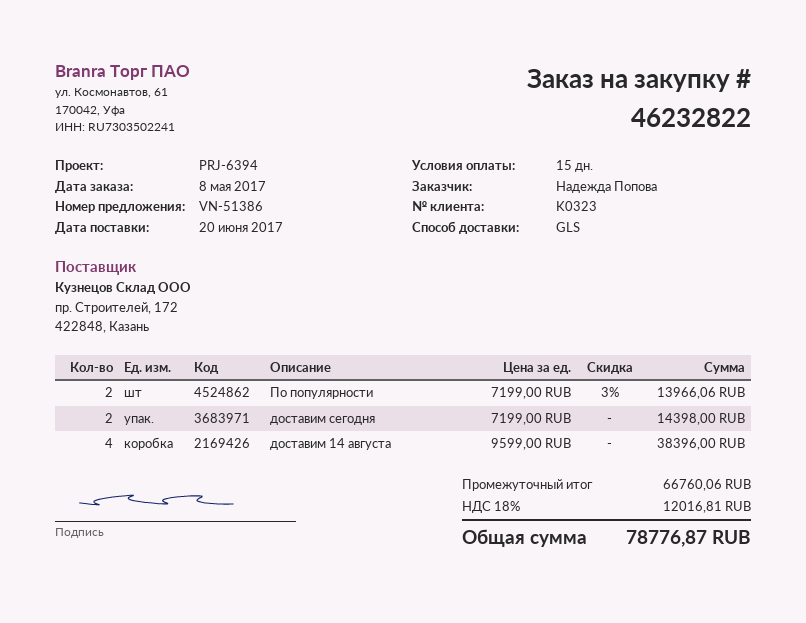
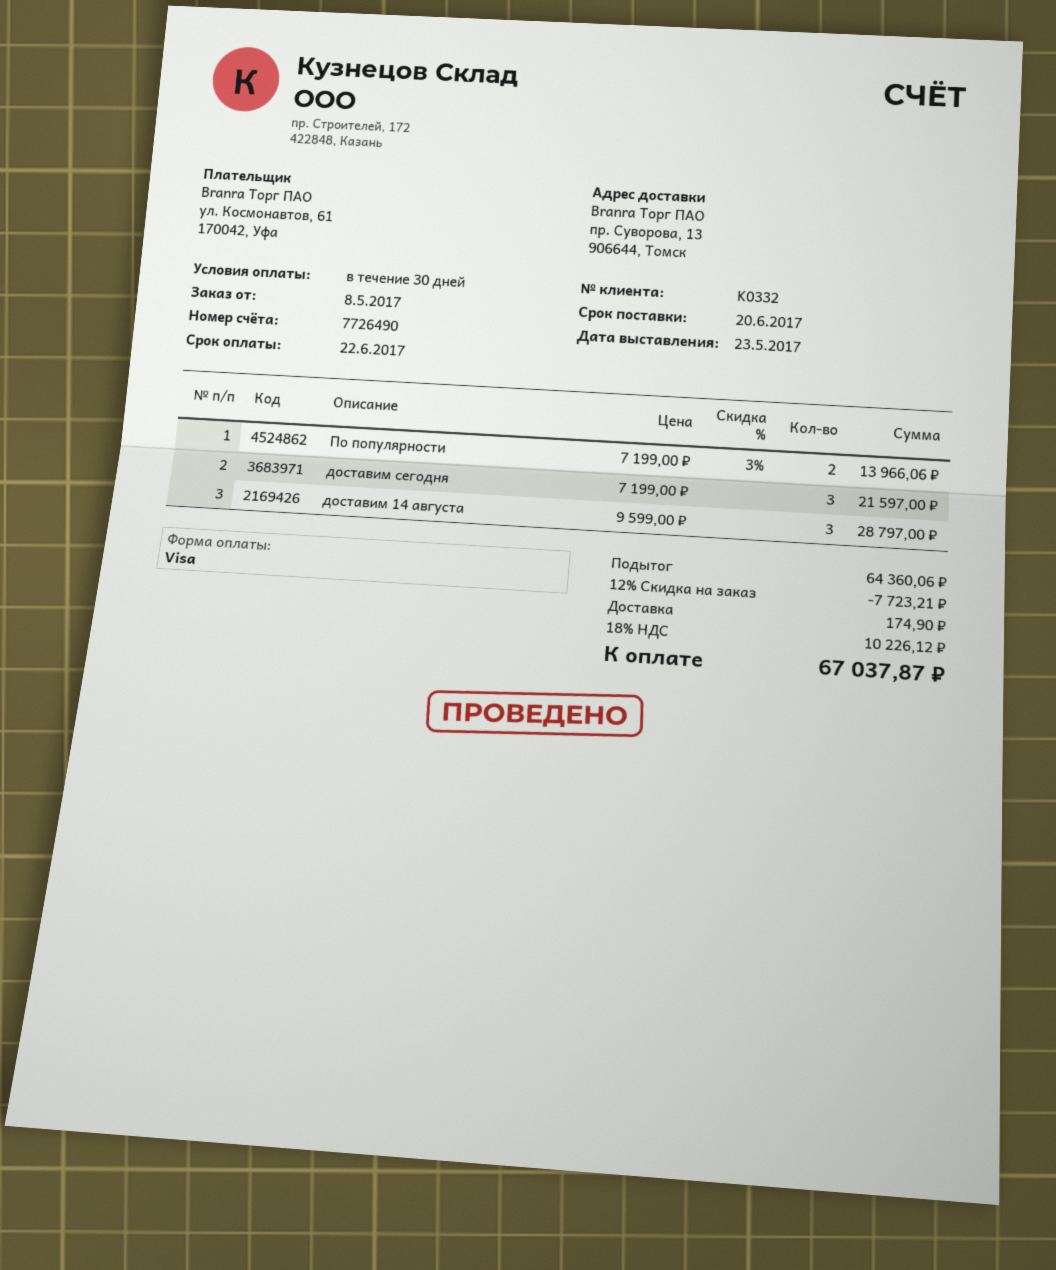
payment terms: 15 days -> 30 days
customer number: K0323 -> K0332
доставим сегодня: 2 x 7199.00 = 14398.00 -> 3 x 7199.00 = 21597.00
доставим 14 августа: 4 x 9599.00 = 38396.00 -> 3 x 9599.00 = 28797.00
subtotal: 66760.06 -> 64360.06
discount: none -> 12% = 7723.21
shipping: none -> 174.90
tax: 18% = 12016.81 -> 18% = 10226.12
total: 78776.87 -> 67037.87

